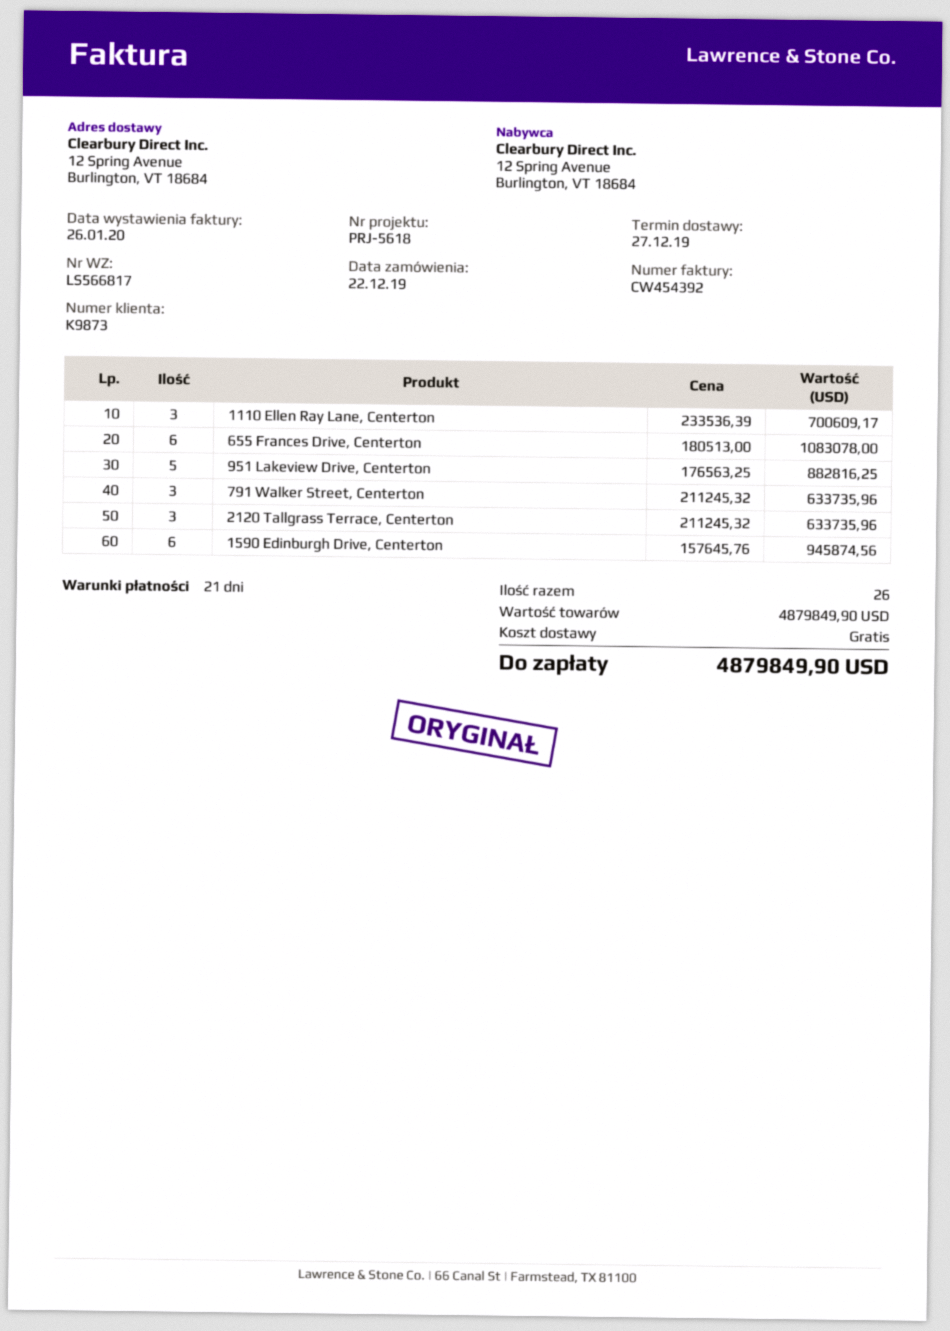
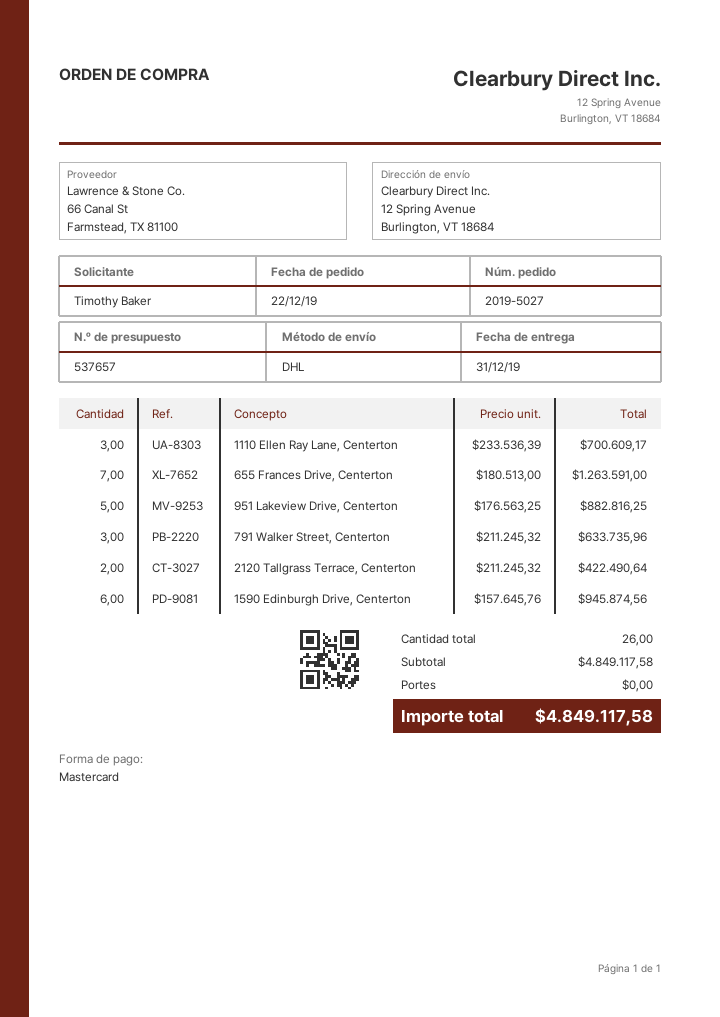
delivery date: 2019-12-27 -> 2019-12-31
655 Frances Drive, Centerton: 6 x 180513.00 = 1083078.00 -> 7 x 180513.00 = 1263591.00
2120 Tallgrass Terrace, Centerton: 3 x 211245.32 = 633735.96 -> 2 x 211245.32 = 422490.64
subtotal: 4879849.90 -> 4849117.58
total: 4879849.90 -> 4849117.58

